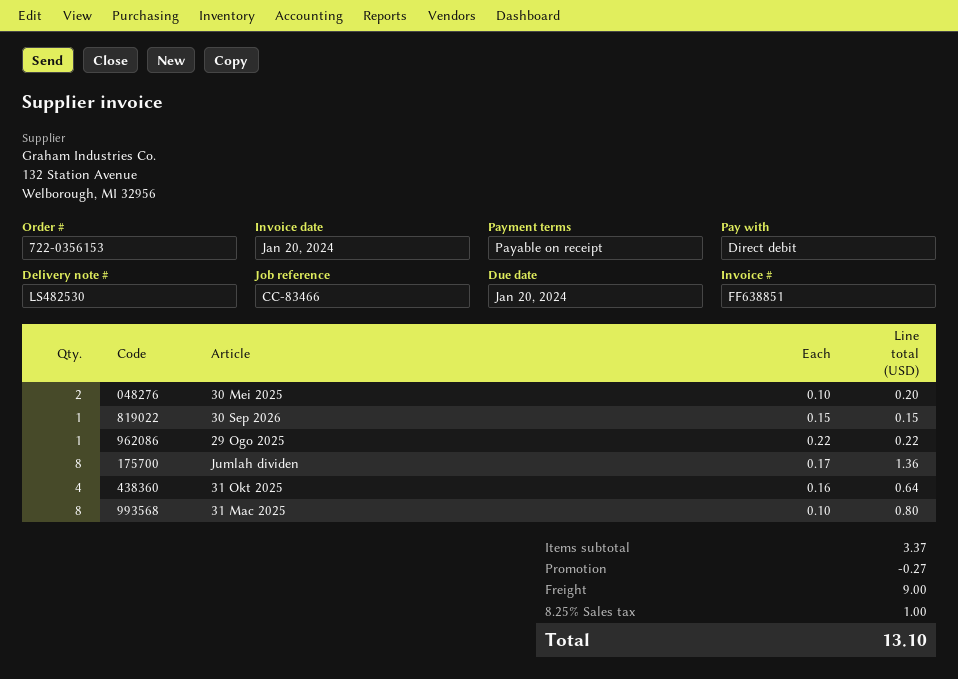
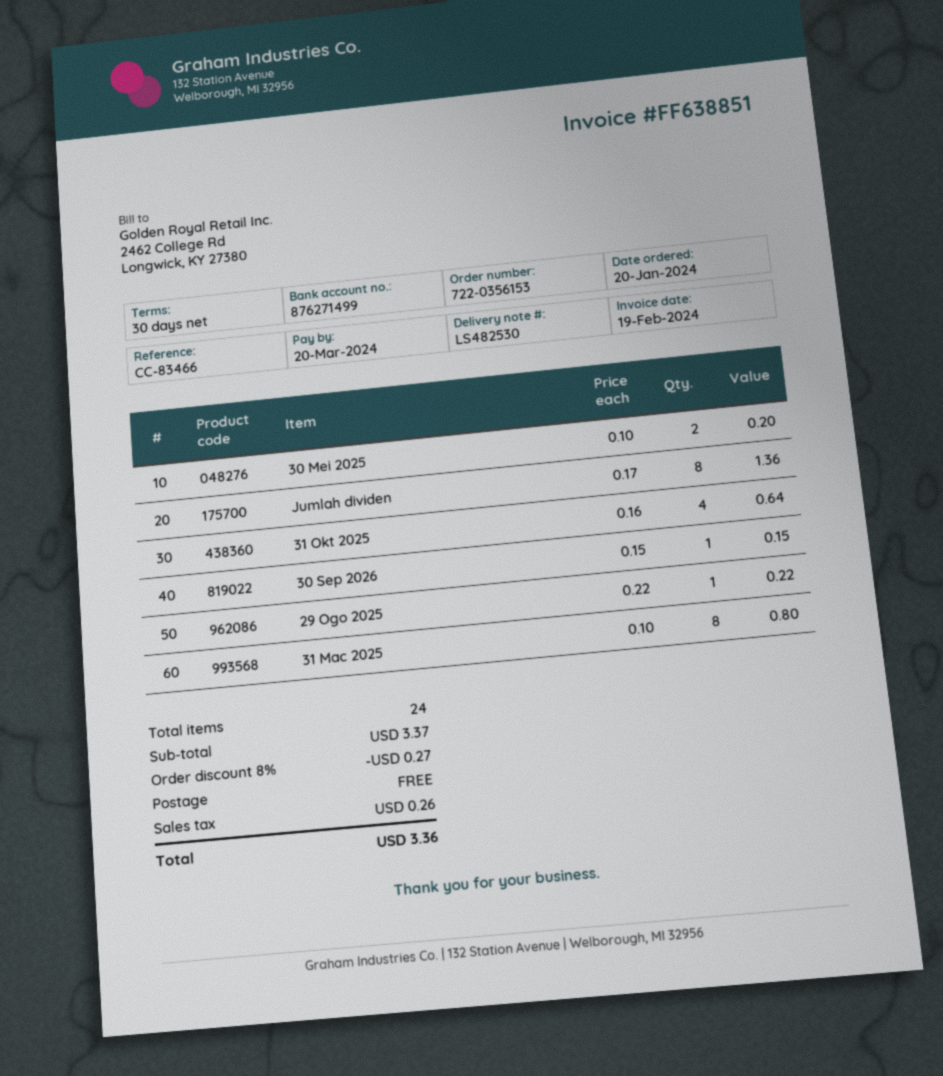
invoice date: 2024-01-20 -> 2024-02-19
payment terms: on receipt -> 30 days
due date: 2024-01-20 -> 2024-03-20
shipping: 9.00 -> 0.00
tax: 1.00 -> 0.26
total: 13.10 -> 3.36

